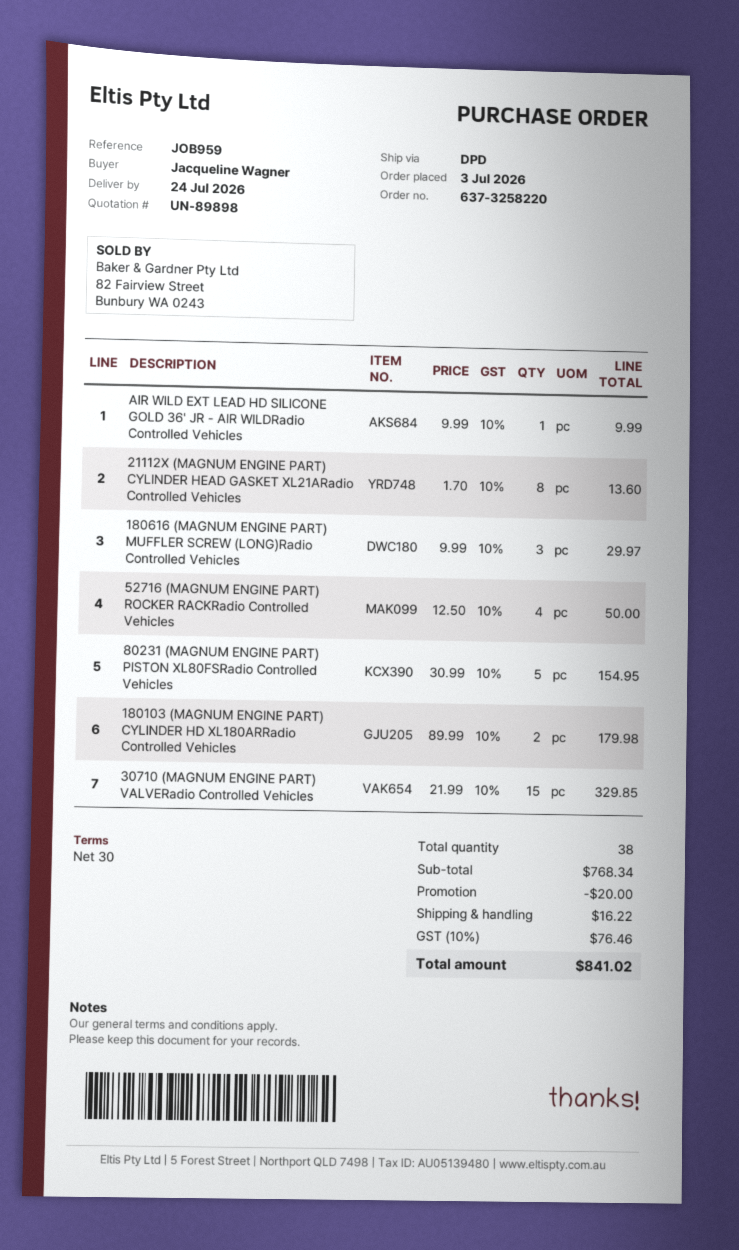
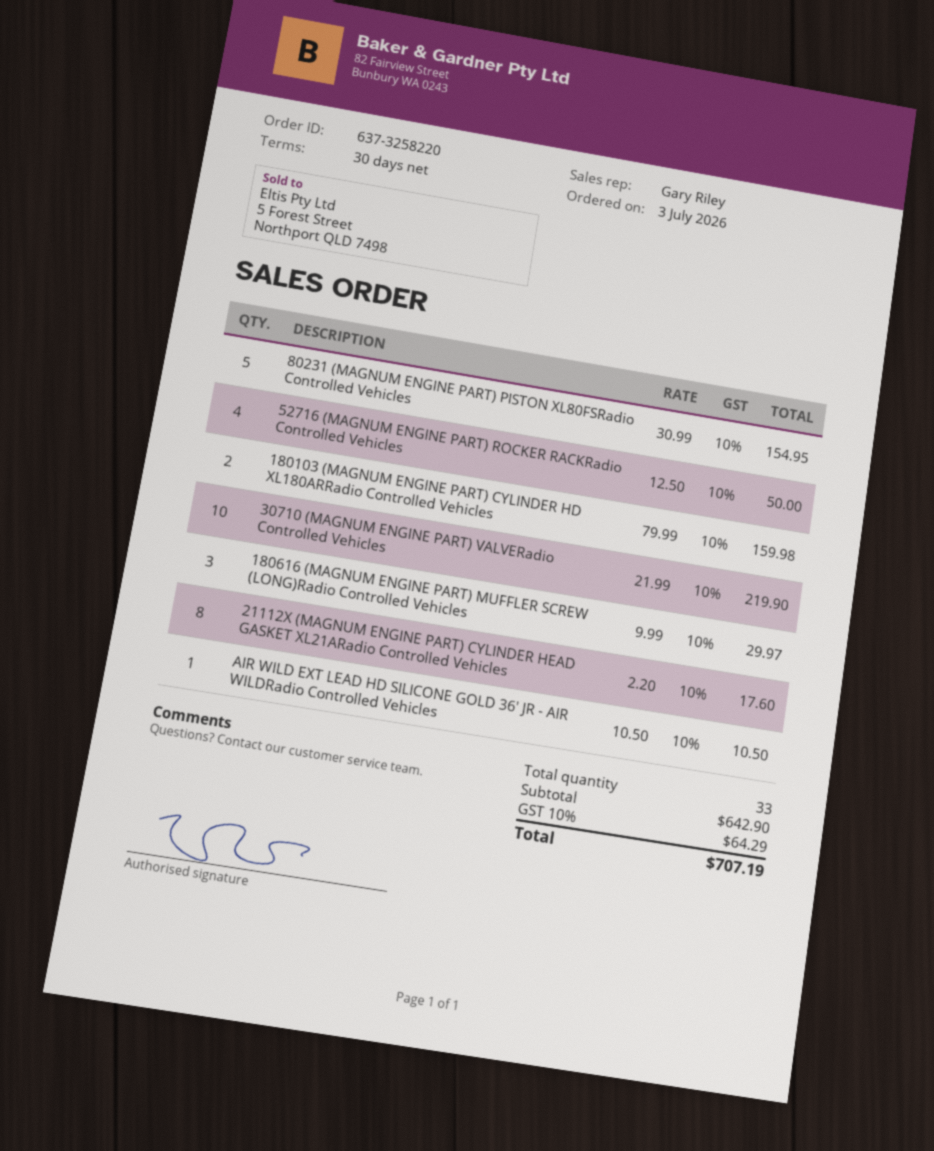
AIR WILD EXT LEAD HD SILICONE GOLD 36' JR - AIR WILDRadio Controlled Vehicles: 1 x 9.99 = 9.99 -> 1 x 10.50 = 10.50
21112X (MAGNUM ENGINE PART) CYLINDER HEAD GASKET XL21ARadio Controlled Vehicles: 8 x 1.70 = 13.60 -> 8 x 2.20 = 17.60
180103 (MAGNUM ENGINE PART) CYLINDER HD XL180ARRadio Controlled Vehicles: 2 x 89.99 = 179.98 -> 2 x 79.99 = 159.98
30710 (MAGNUM ENGINE PART) VALVERadio Controlled Vehicles: 15 x 21.99 = 329.85 -> 10 x 21.99 = 219.90
total quantity: 38 -> 33
subtotal: 768.34 -> 642.90
discount: 20.00 -> none
shipping: 16.22 -> none
tax: 10% = 76.46 -> 10% = 64.29
total: 841.02 -> 707.19

